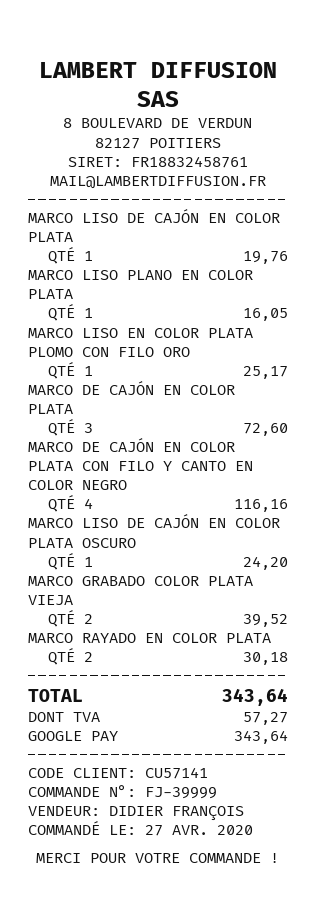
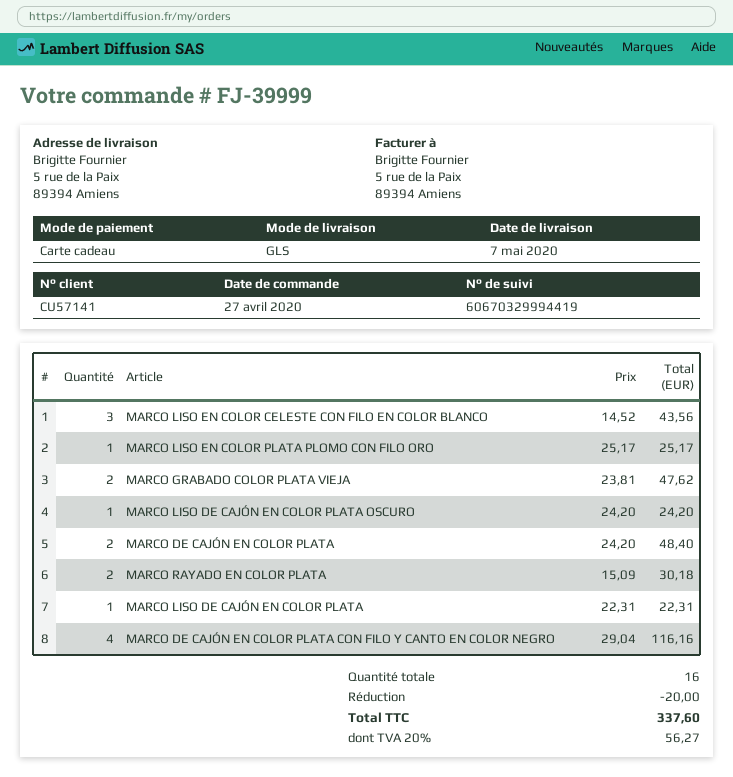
payment method: Google Pay -> gift card
MARCO LISO DE CAJÓN EN COLOR PLATA: 1 for 19.76 -> 1 for 22.31
MARCO LISO PLANO EN COLOR PLATA: 1 for 16.05 -> none
MARCO DE CAJÓN EN COLOR PLATA: 3 for 72.60 -> 2 for 48.40
MARCO GRABADO COLOR PLATA VIEJA: 2 for 39.52 -> 2 for 47.62
MARCO LISO EN COLOR CELESTE CON FILO EN COLOR BLANCO: none -> 3 for 43.56
discount: none -> 20.00
tax: 57.27 -> 56.27
total: 343.64 -> 337.60

